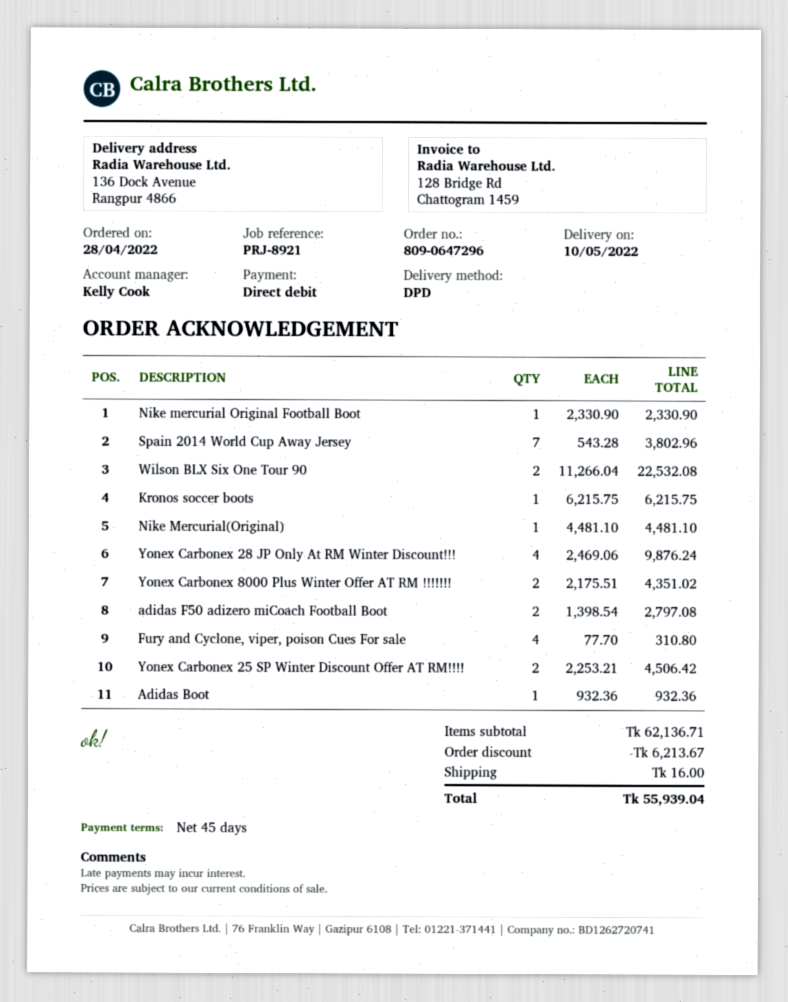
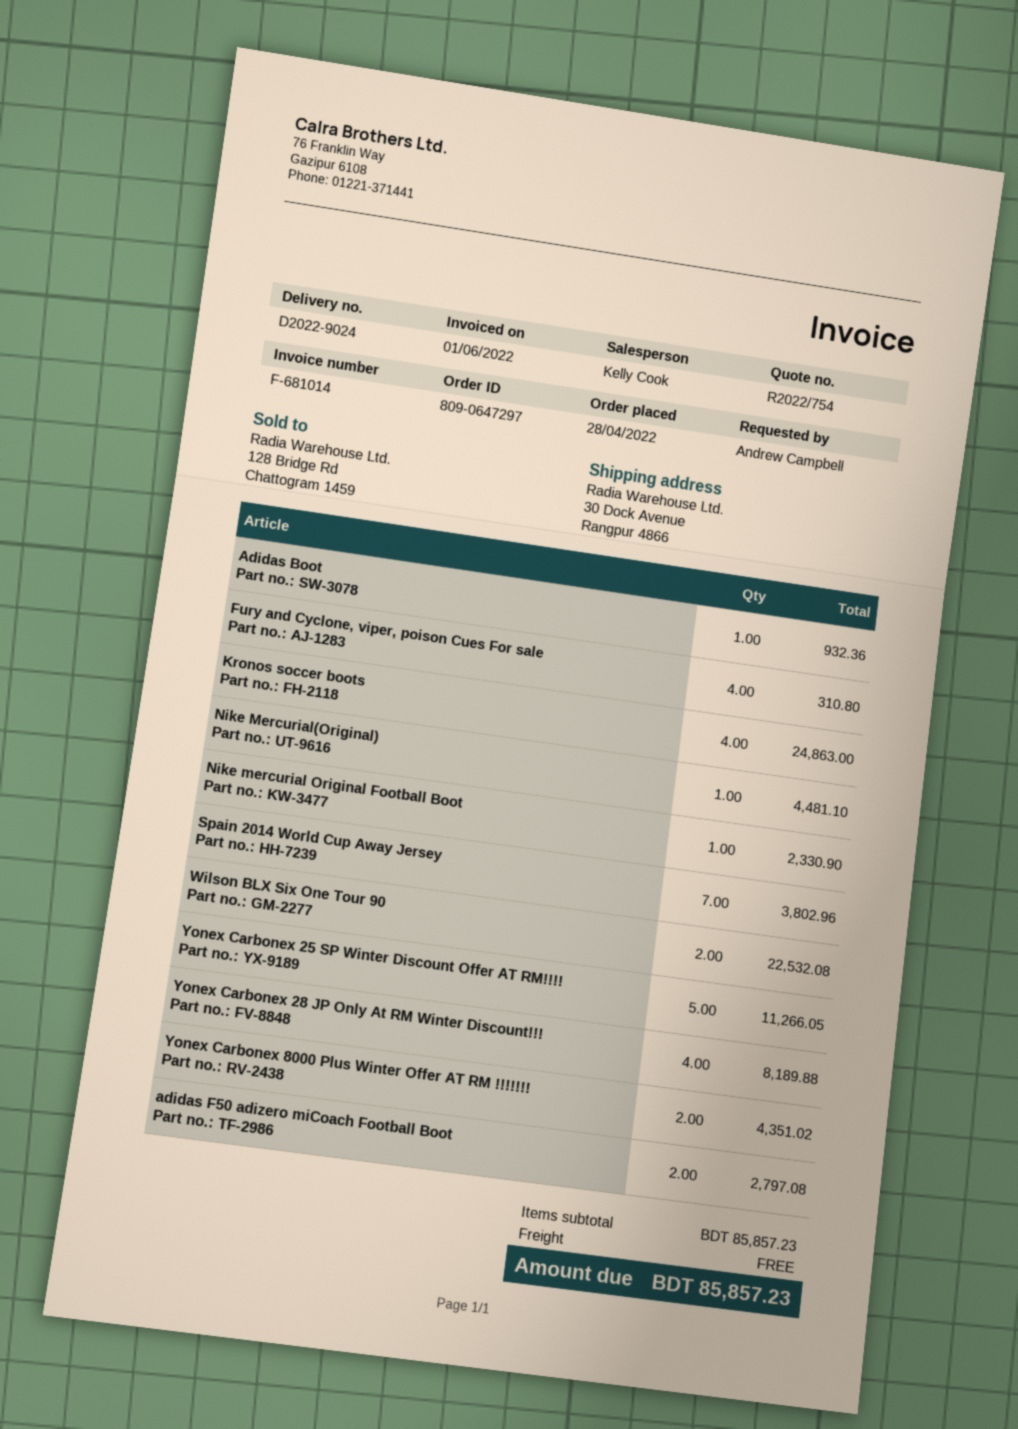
order number: 809-0647296 -> 809-0647297
ship to: 136 Dock Avenue, Rangpur 4866 -> 30 Dock Avenue, Rangpur 4866
Kronos soccer boots: 1 for 6215.75 -> 4 for 24863.00
Yonex Carbonex 28 JP Only At RM Winter Discount!!!: 4 for 9876.24 -> 4 for 8189.88
Yonex Carbonex 25 SP Winter Discount Offer AT RM!!!!: 2 for 4506.42 -> 5 for 11266.05
subtotal: 62136.71 -> 85857.23
discount: 6213.67 -> none
shipping: 16.00 -> 0.00
total: 55939.04 -> 85857.23

